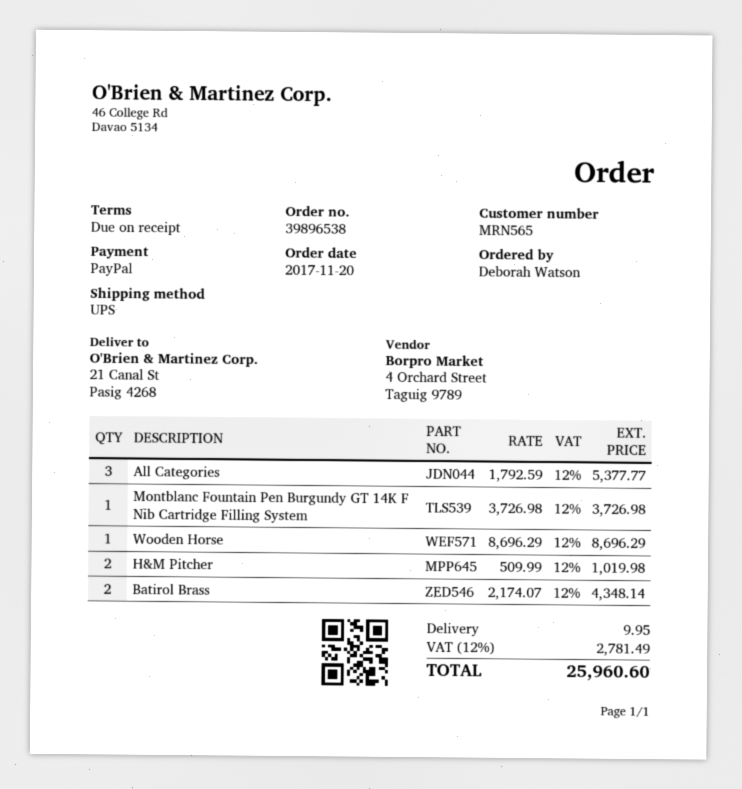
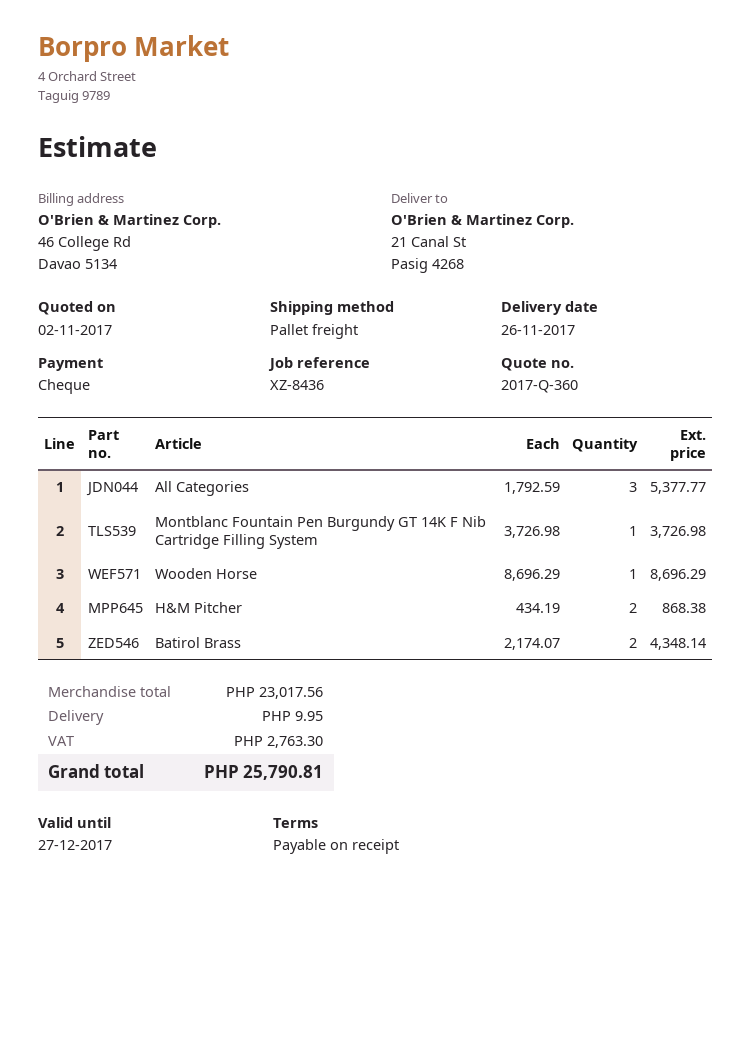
payment method: PayPal -> cheque
shipping method: UPS -> pallet freight
H&M Pitcher: 2 x 509.99 = 1019.98 -> 2 x 434.19 = 868.38
tax: 2781.49 -> 2763.30
total: 25960.60 -> 25790.81

